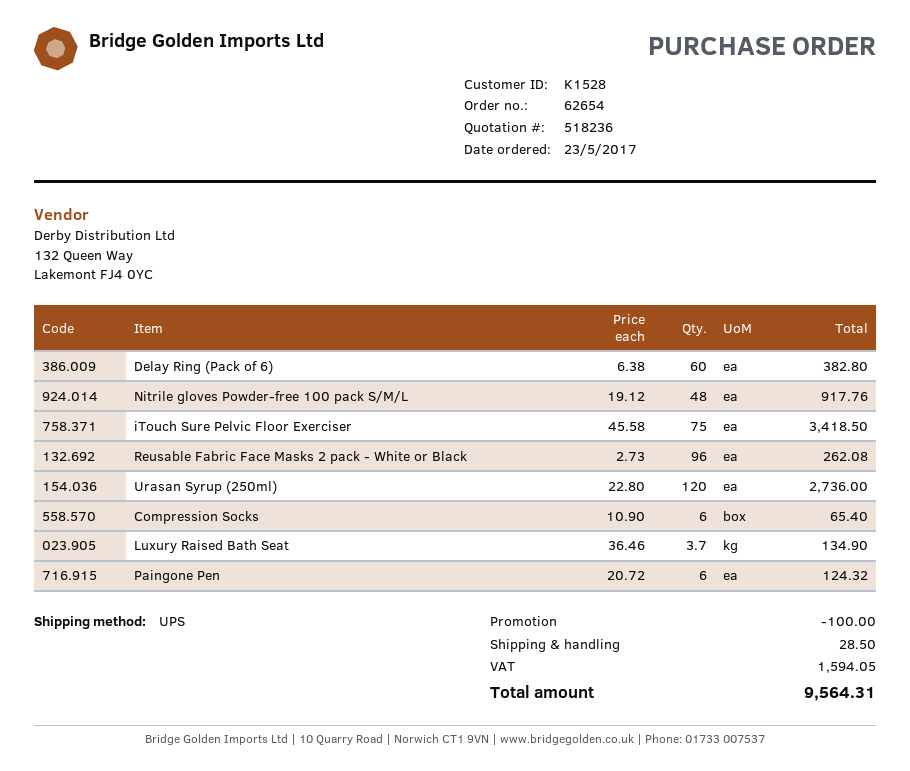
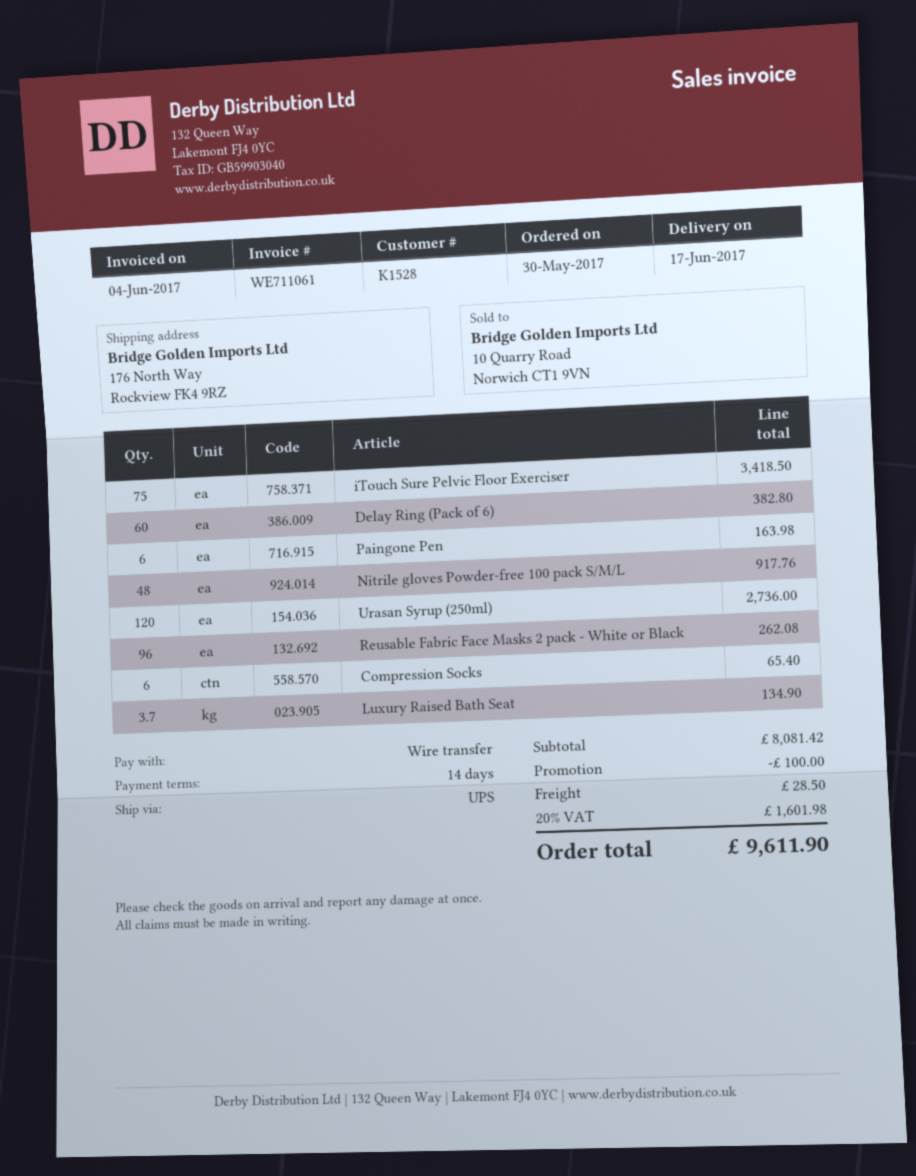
order date: 2017-05-23 -> 2017-05-30
Paingone Pen: 6 for 124.32 -> 6 for 163.98
tax: 1594.05 -> 1601.98
total: 9564.31 -> 9611.90

